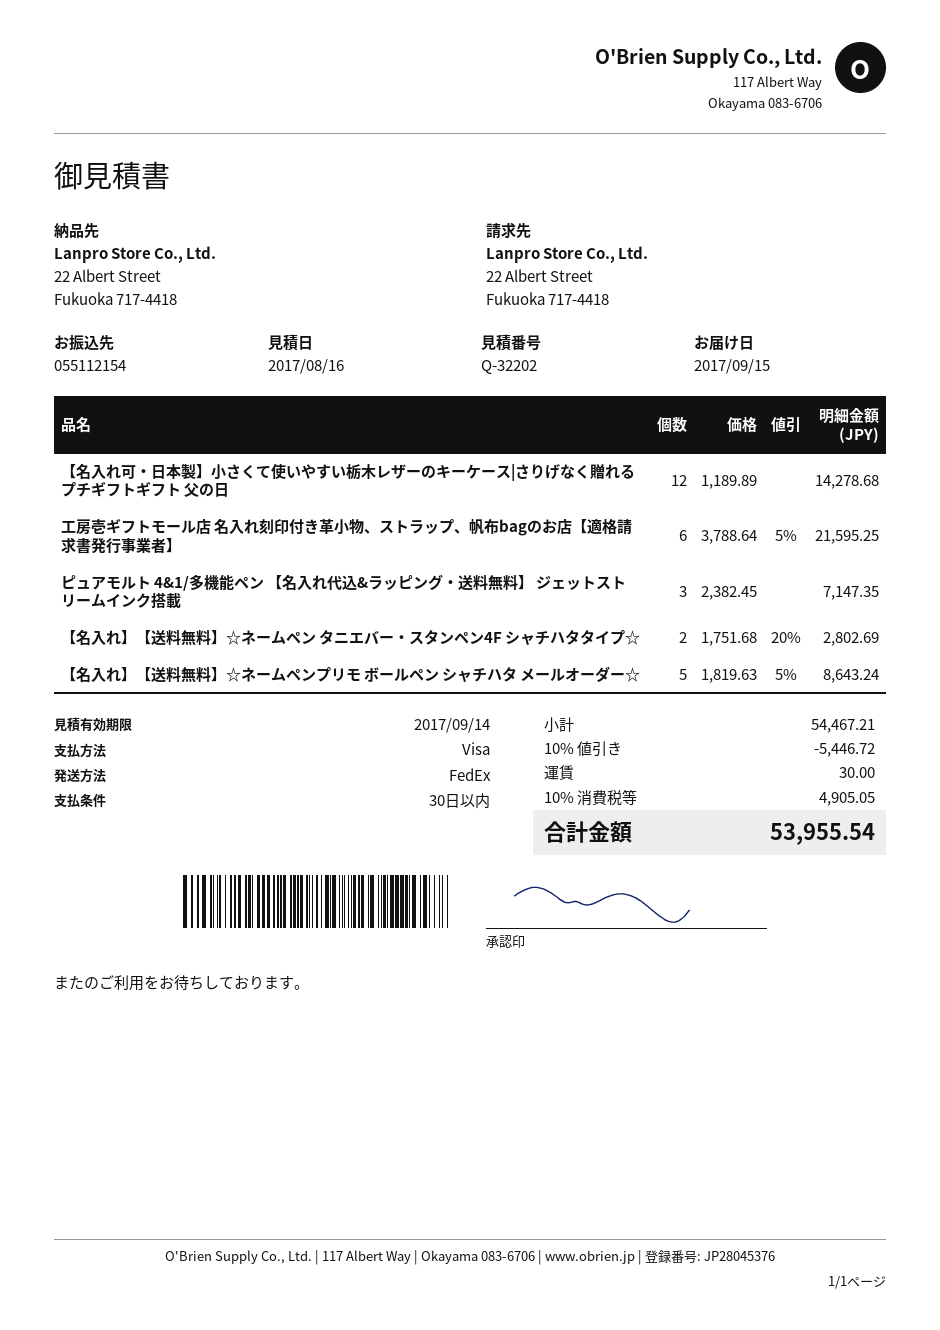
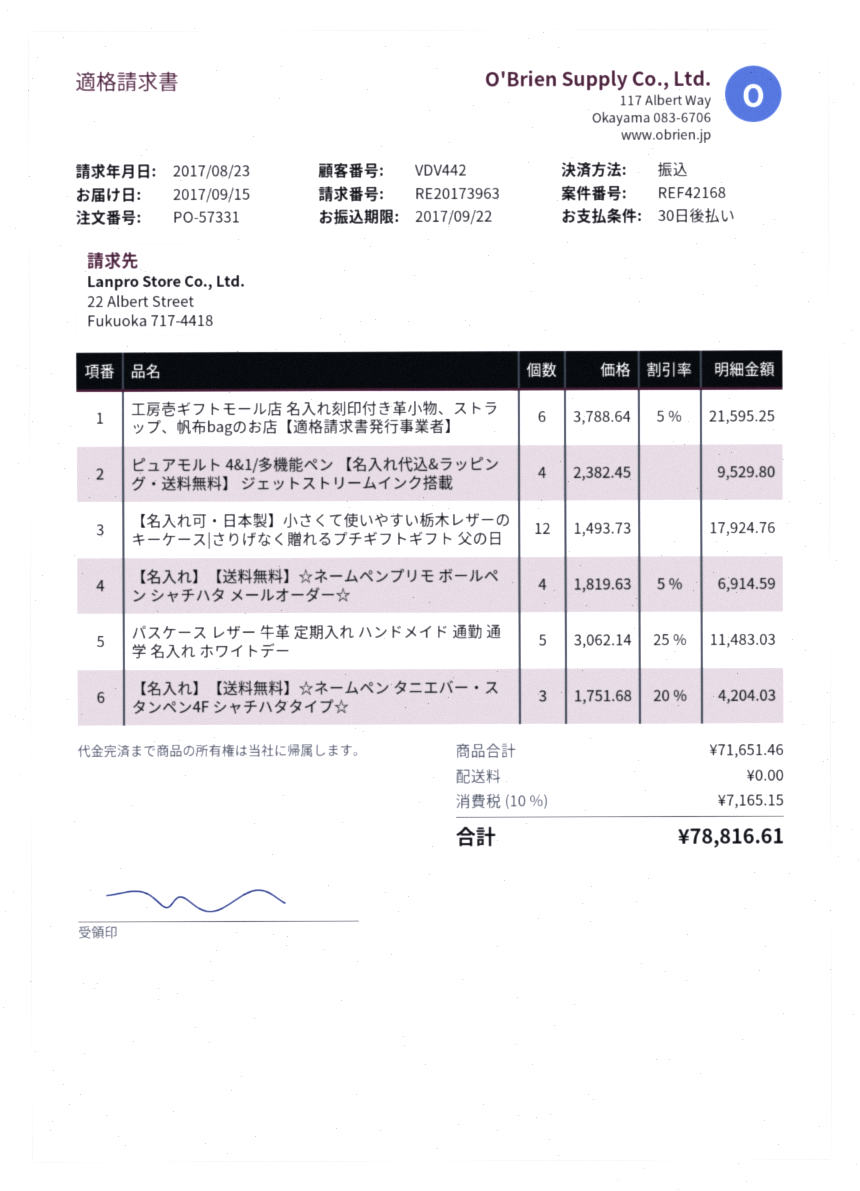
payment method: Visa -> bank transfer
【名入れ可・日本製】小さくて使いやすい栃木レザーのキーケース|さりげなく贈れるプチギフトギフト 父の日: 12 x 1189.89 = 14278.68 -> 12 x 1493.73 = 17924.76
ピュアモルト 4&1/多機能ペン 【名入れ代込&ラッピング・送料無料】 ジェットストリームインク搭載: 3 x 2382.45 = 7147.35 -> 4 x 2382.45 = 9529.80
【名入れ】【送料無料】☆ネームペン タニエバー・スタンペン4F シャチハタタイプ☆: 2 x 1751.68 - 20% = 2802.69 -> 3 x 1751.68 - 20% = 4204.03
【名入れ】【送料無料】☆ネームペンプリモ ボールペン シャチハタ メールオーダー☆: 5 x 1819.63 - 5% = 8643.24 -> 4 x 1819.63 - 5% = 6914.59
パスケース レザー 牛革 定期入れ ハンドメイド 通勤 通学 名入れ ホワイトデー: none -> 5 x 3062.14 - 25% = 11483.03
subtotal: 54467.21 -> 71651.46
discount: 10% = 5446.72 -> none
shipping: 30.00 -> 0.00
tax: 10% = 4905.05 -> 10% = 7165.15
total: 53955.54 -> 78816.61

